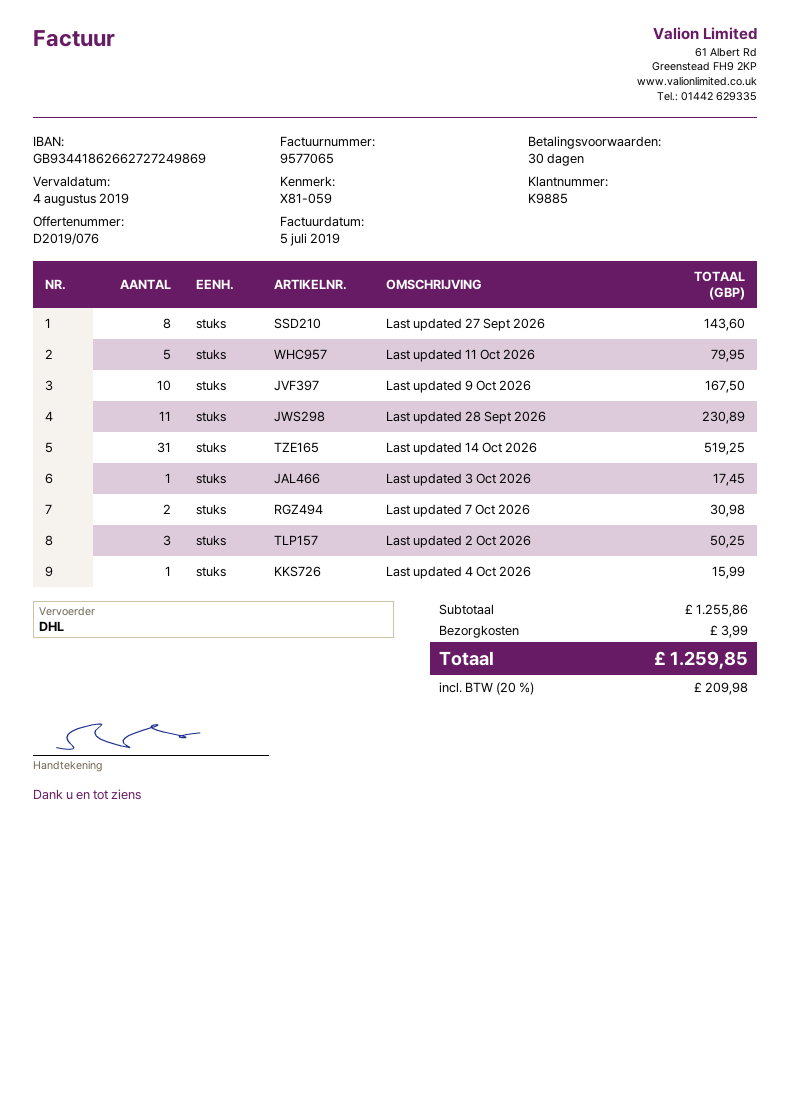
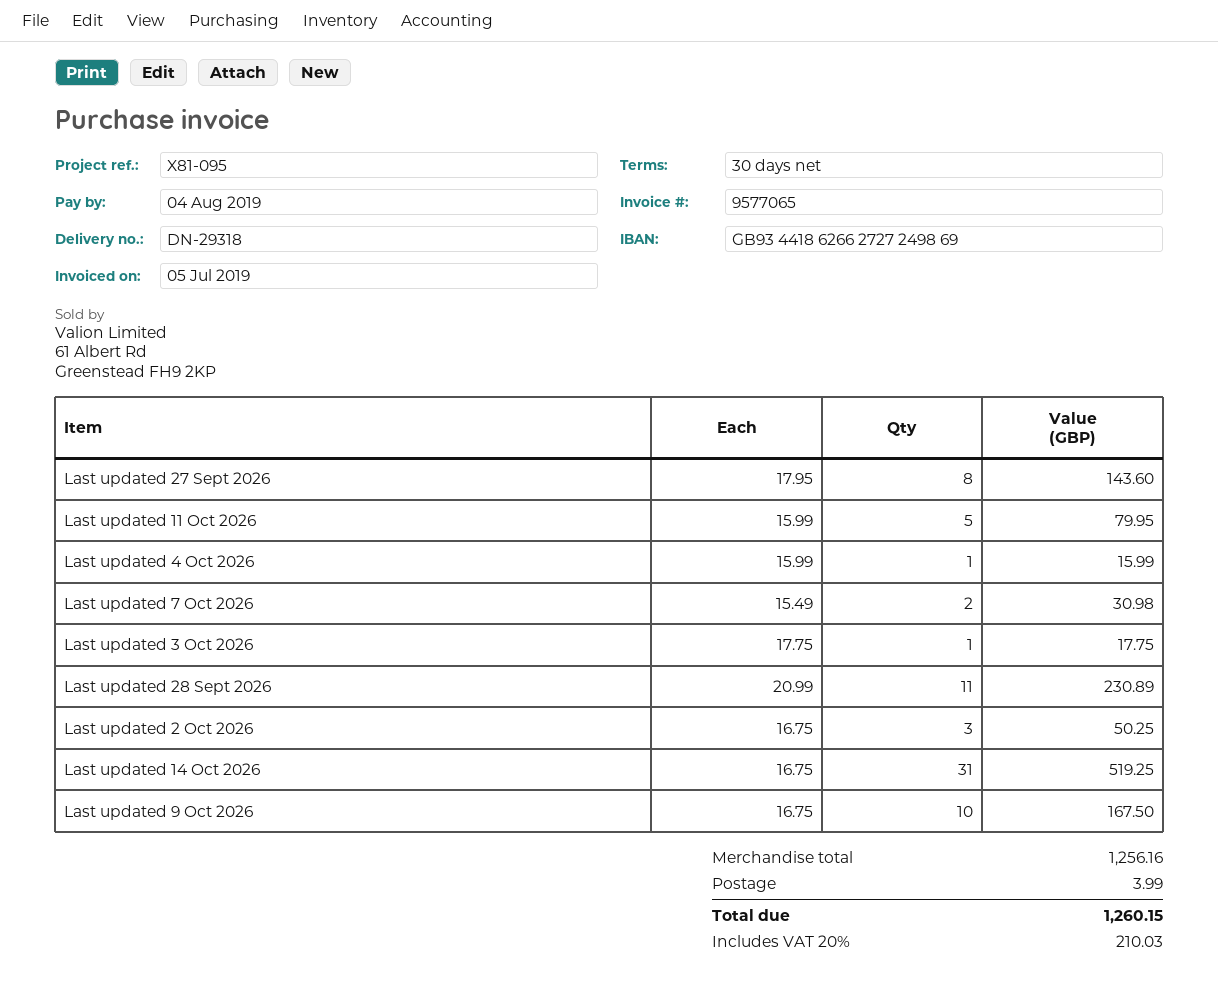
reference: X81-059 -> X81-095
Last updated 3 Oct 2026: 1 for 17.45 -> 1 for 17.75
subtotal: 1255.86 -> 1256.16
tax: 20% = 209.98 -> 20% = 210.03
total: 1259.85 -> 1260.15

